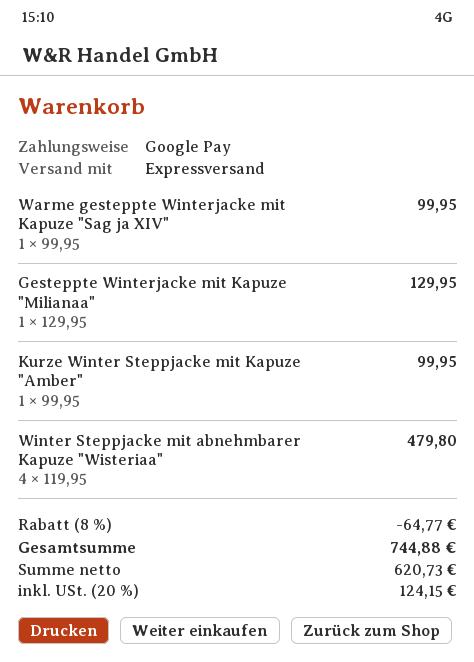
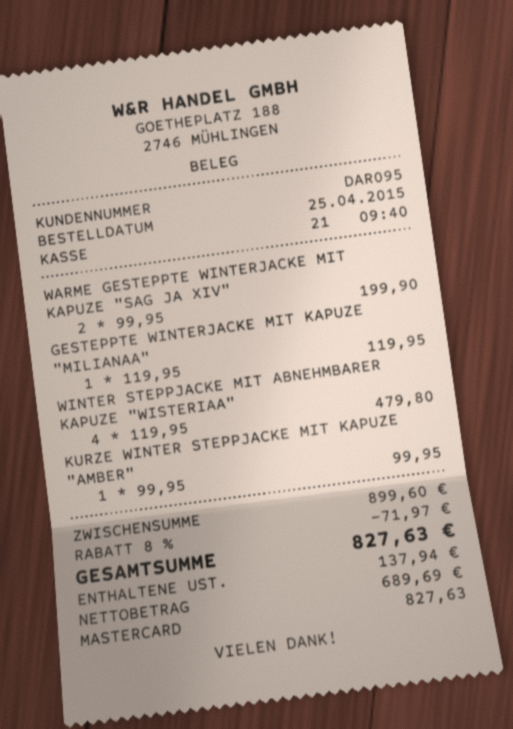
payment method: Google Pay -> Mastercard
Warme gesteppte Winterjacke mit Kapuze "Sag ja XIV": 1 x 99.95 = 99.95 -> 2 x 99.95 = 199.90
Gesteppte Winterjacke mit Kapuze "Milianaa": 1 x 129.95 = 129.95 -> 1 x 119.95 = 119.95
discount: 8% = 64.77 -> 8% = 71.97
net: 620.73 -> 689.69
tax: 124.15 -> 137.94
total: 744.88 -> 827.63

